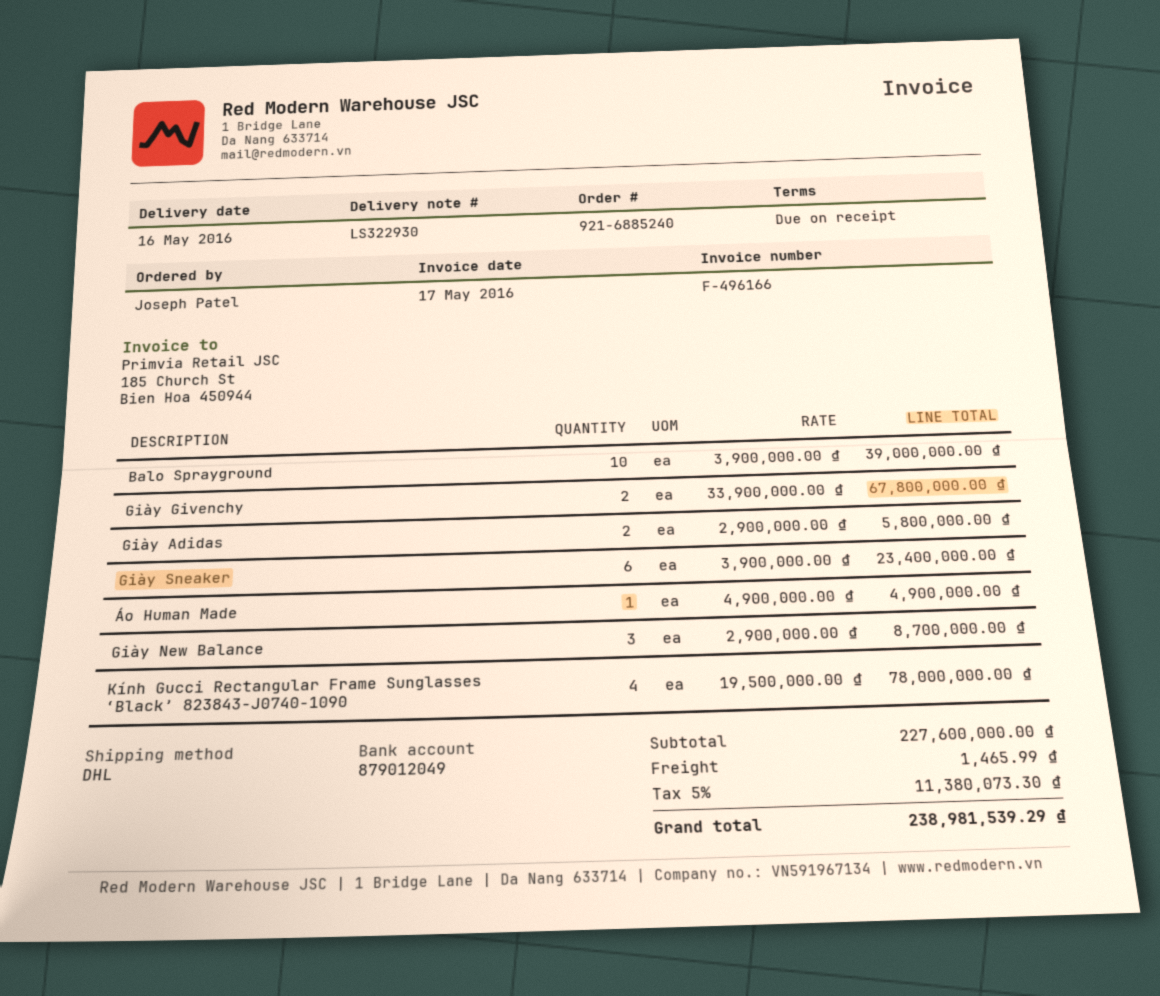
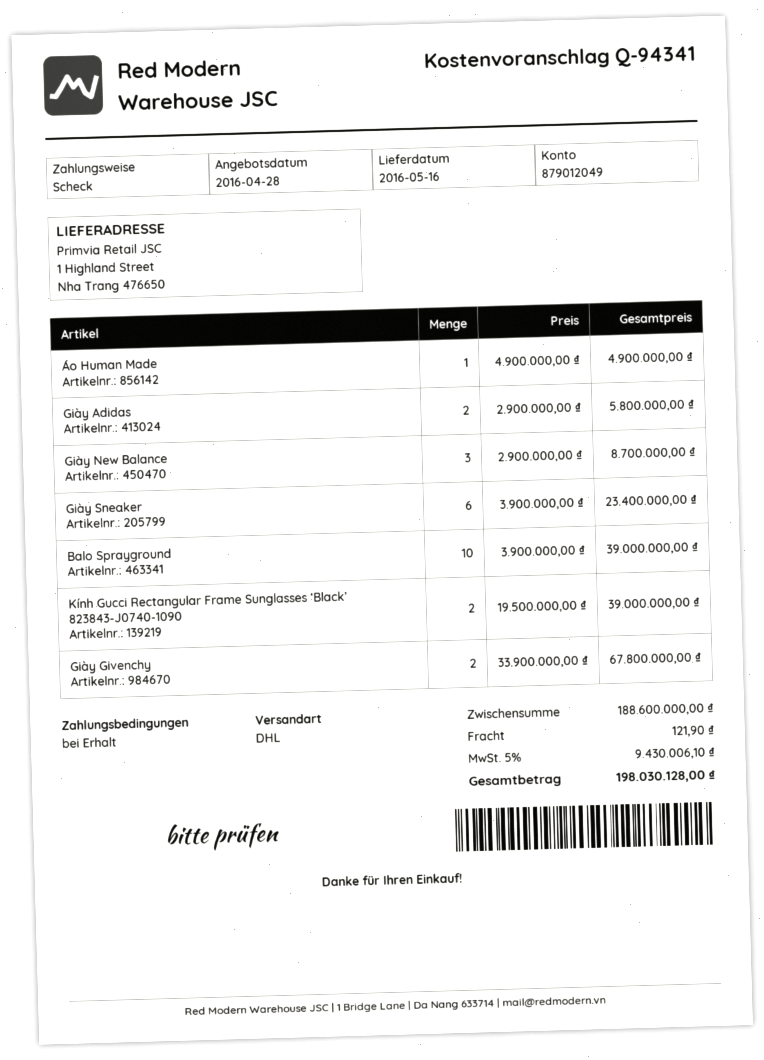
Kính Gucci Rectangular Frame Sunglasses ‘Black’ 823843-J0740-1090: 4 x 19500000.00 = 78000000.00 -> 2 x 19500000.00 = 39000000.00
subtotal: 227600000.00 -> 188600000.00
shipping: 1465.99 -> 121.90
tax: 5% = 11380073.30 -> 5% = 9430006.10
total: 238981539.29 -> 198030128.00

